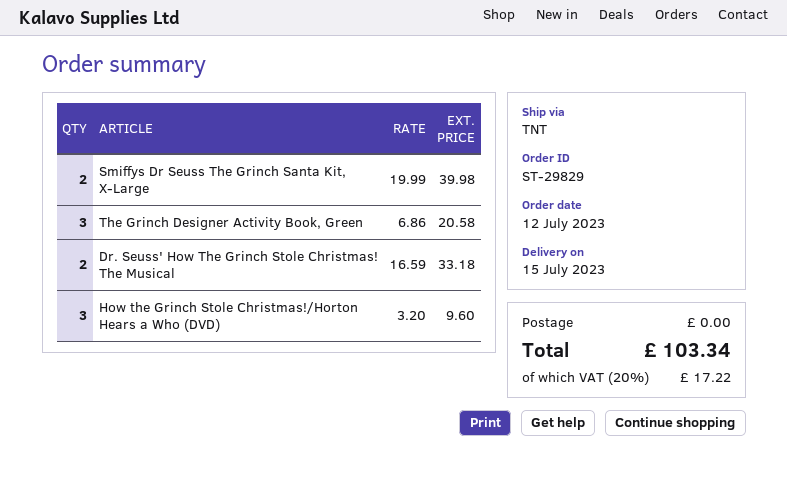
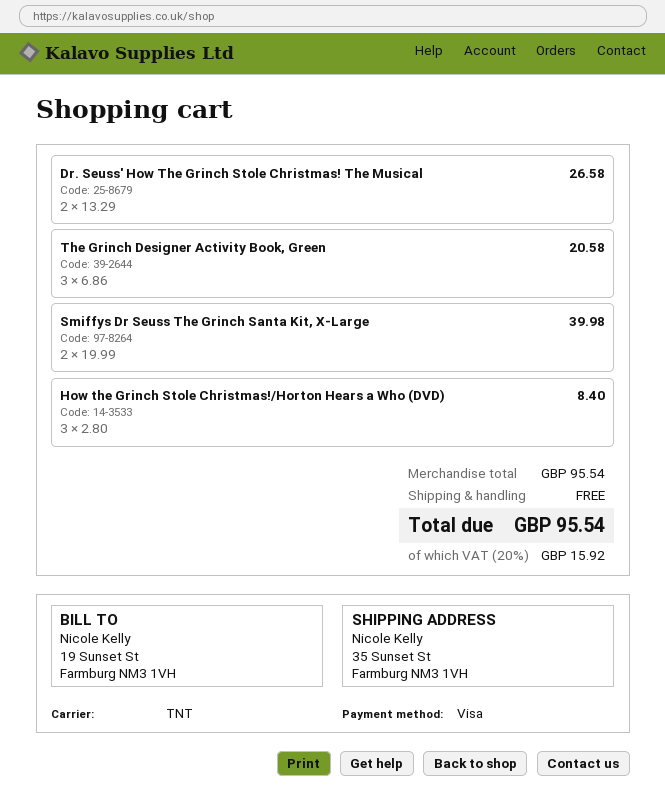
Dr. Seuss' How The Grinch Stole Christmas! The Musical: 2 x 16.59 = 33.18 -> 2 x 13.29 = 26.58
How the Grinch Stole Christmas!/Horton Hears a Who (DVD): 3 x 3.20 = 9.60 -> 3 x 2.80 = 8.40
tax: 20% = 17.22 -> 20% = 15.92
total: 103.34 -> 95.54

